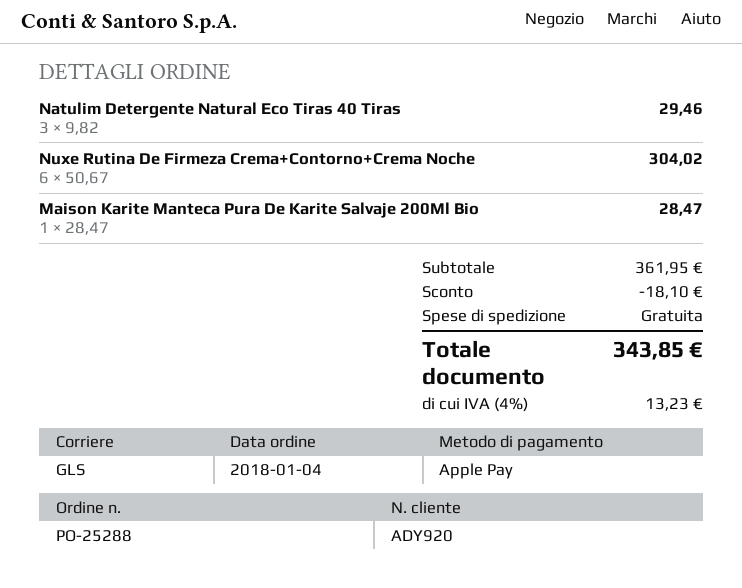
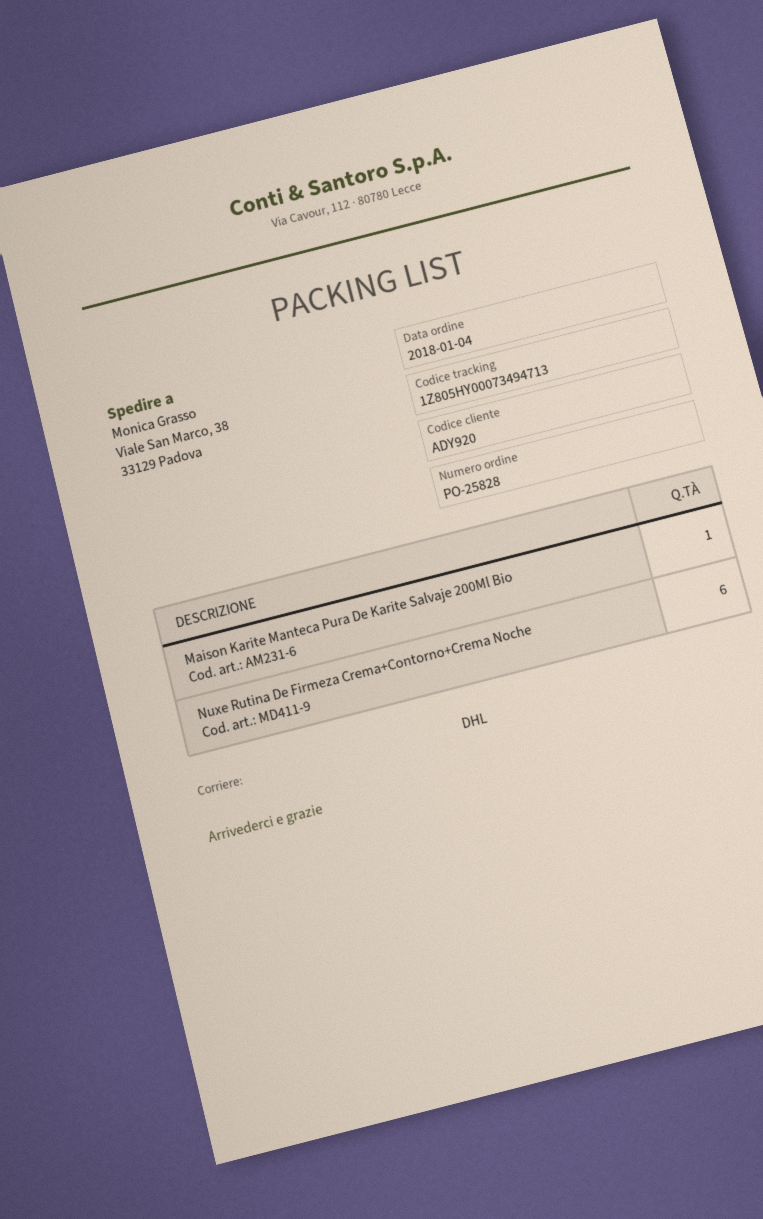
order number: PO-25288 -> PO-25828
shipping method: GLS -> DHL
Natulim Detergente Natural Eco Tiras 40 Tiras: 3 -> none

